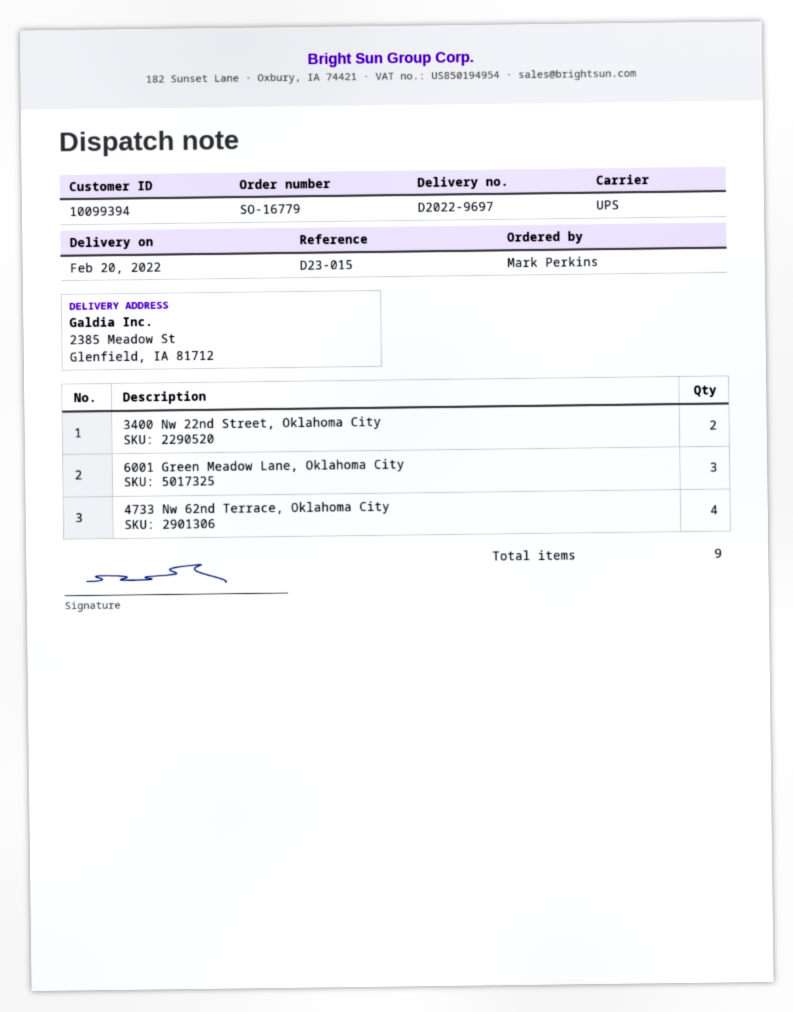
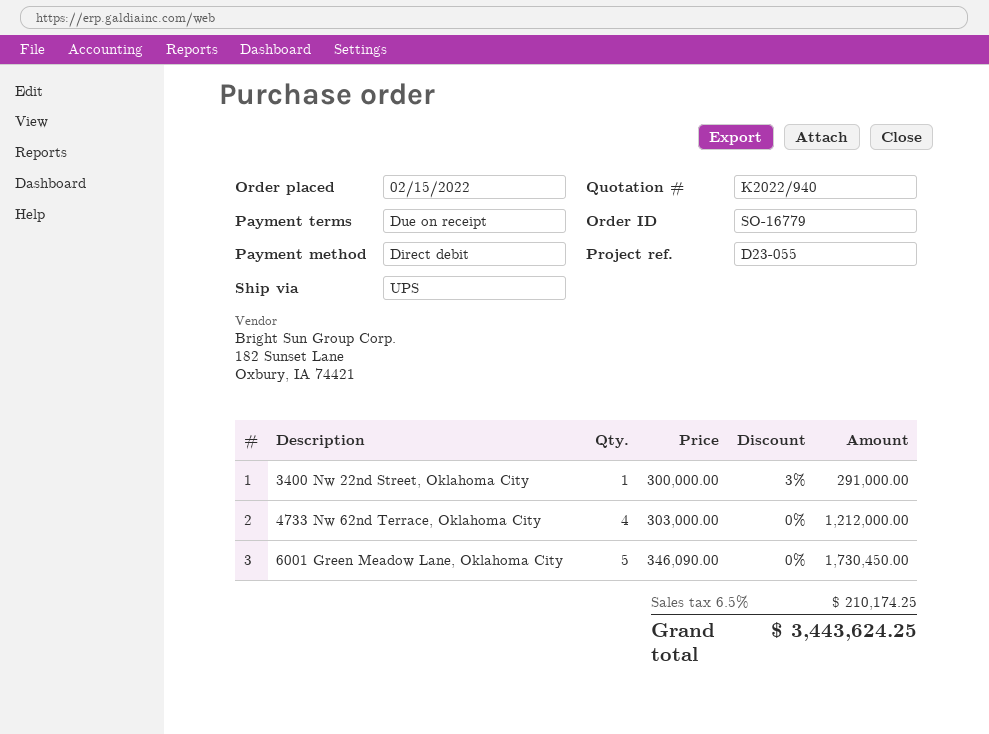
reference: D23-015 -> D23-055
3400 Nw 22nd Street, Oklahoma City: 2 -> 1
6001 Green Meadow Lane, Oklahoma City: 3 -> 5

